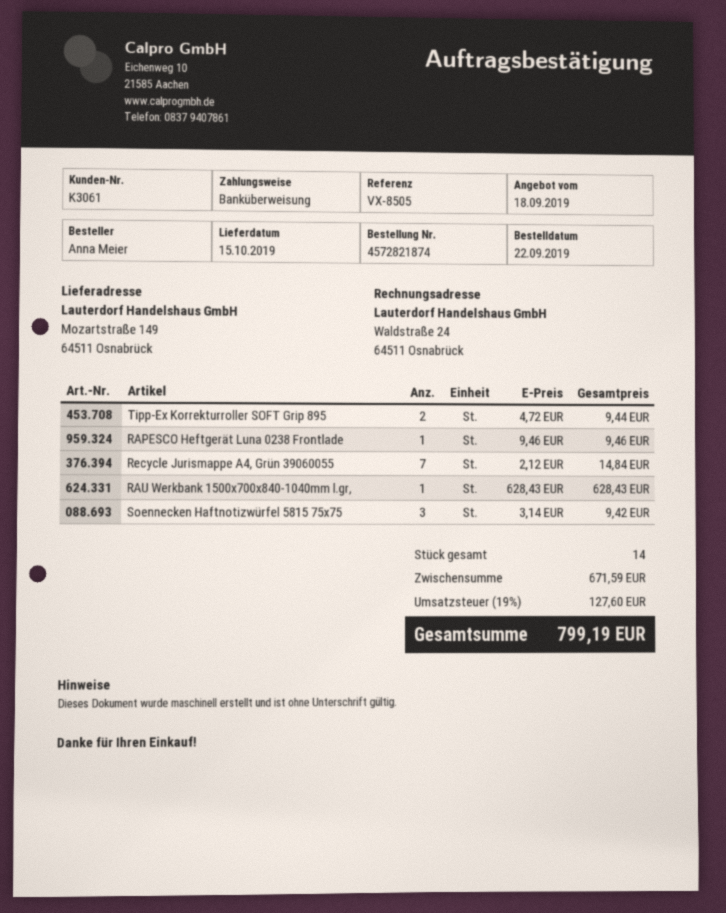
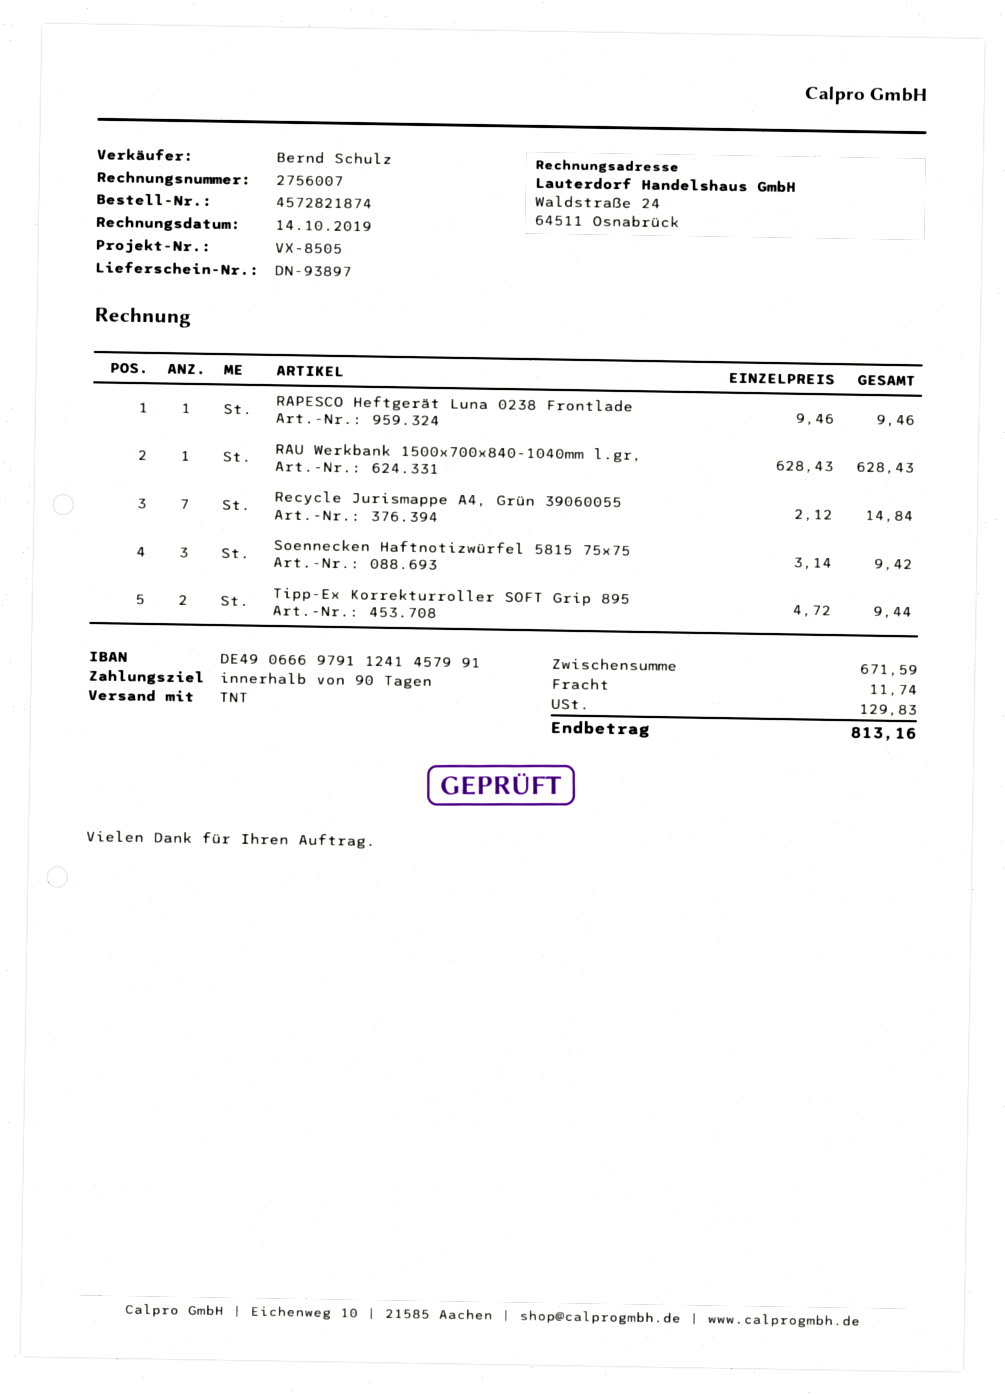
shipping: none -> 11.74
tax: 127.60 -> 129.83
total: 799.19 -> 813.16

